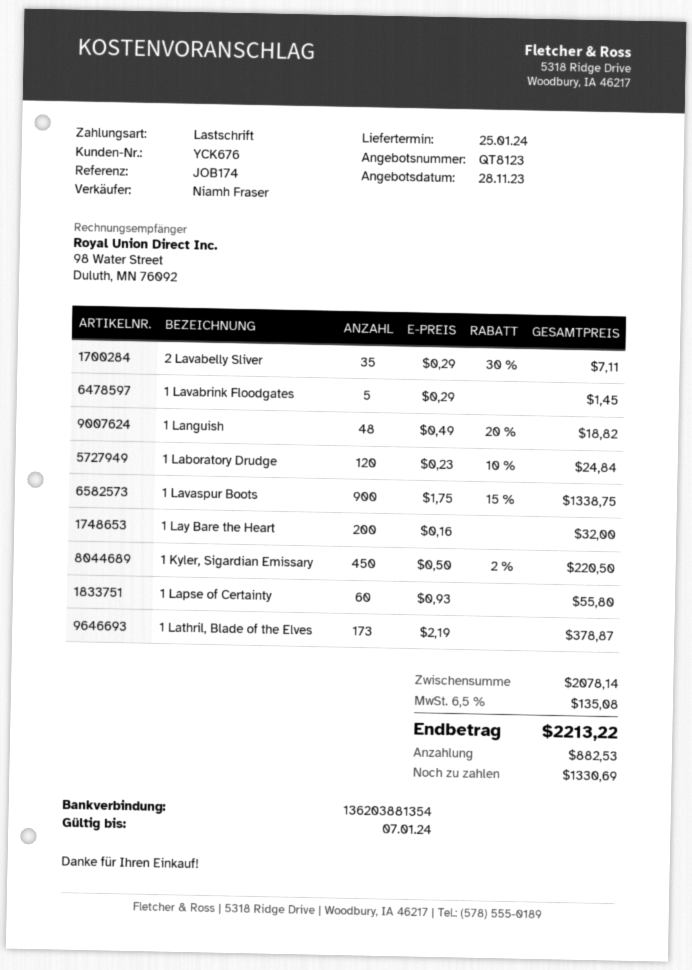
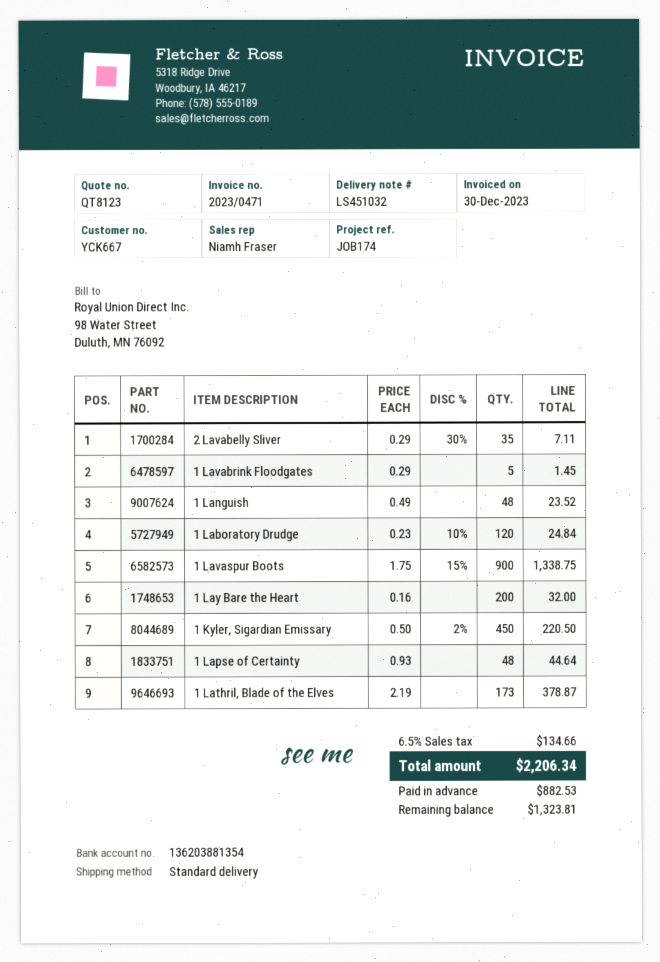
customer number: YCK676 -> YCK667
1 Languish: 48 x 0.49 - 20% = 18.82 -> 48 x 0.49 = 23.52
1 Lapse of Certainty: 60 x 0.93 = 55.80 -> 48 x 0.93 = 44.64
tax: 6.5% = 135.08 -> 6.5% = 134.66
total: 2213.22 -> 2206.34
balance: 1330.69 -> 1323.81

